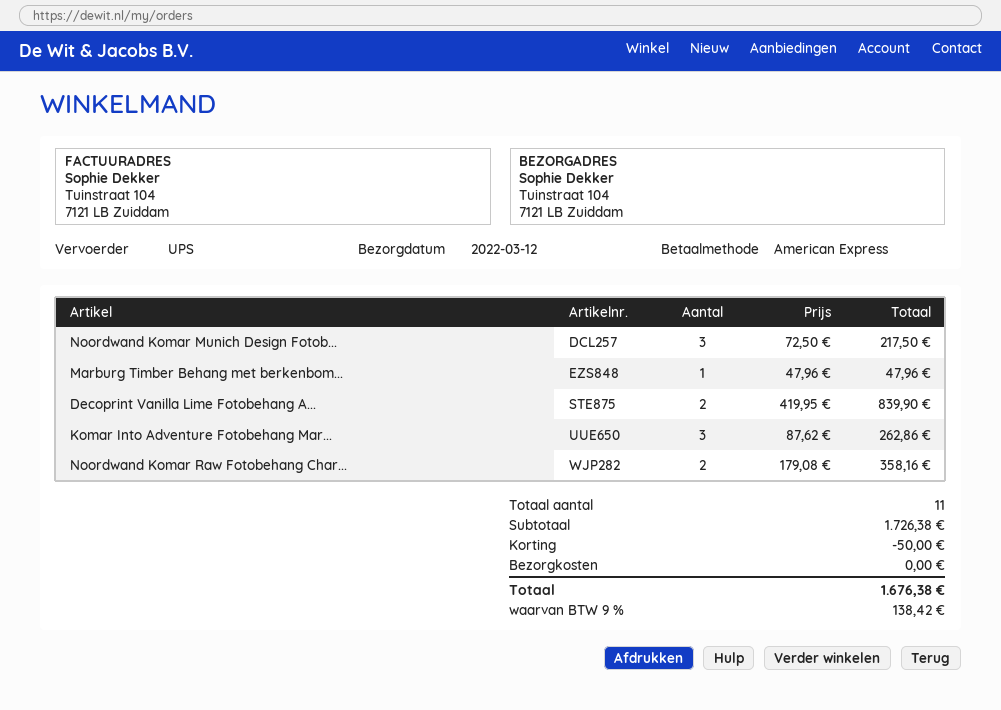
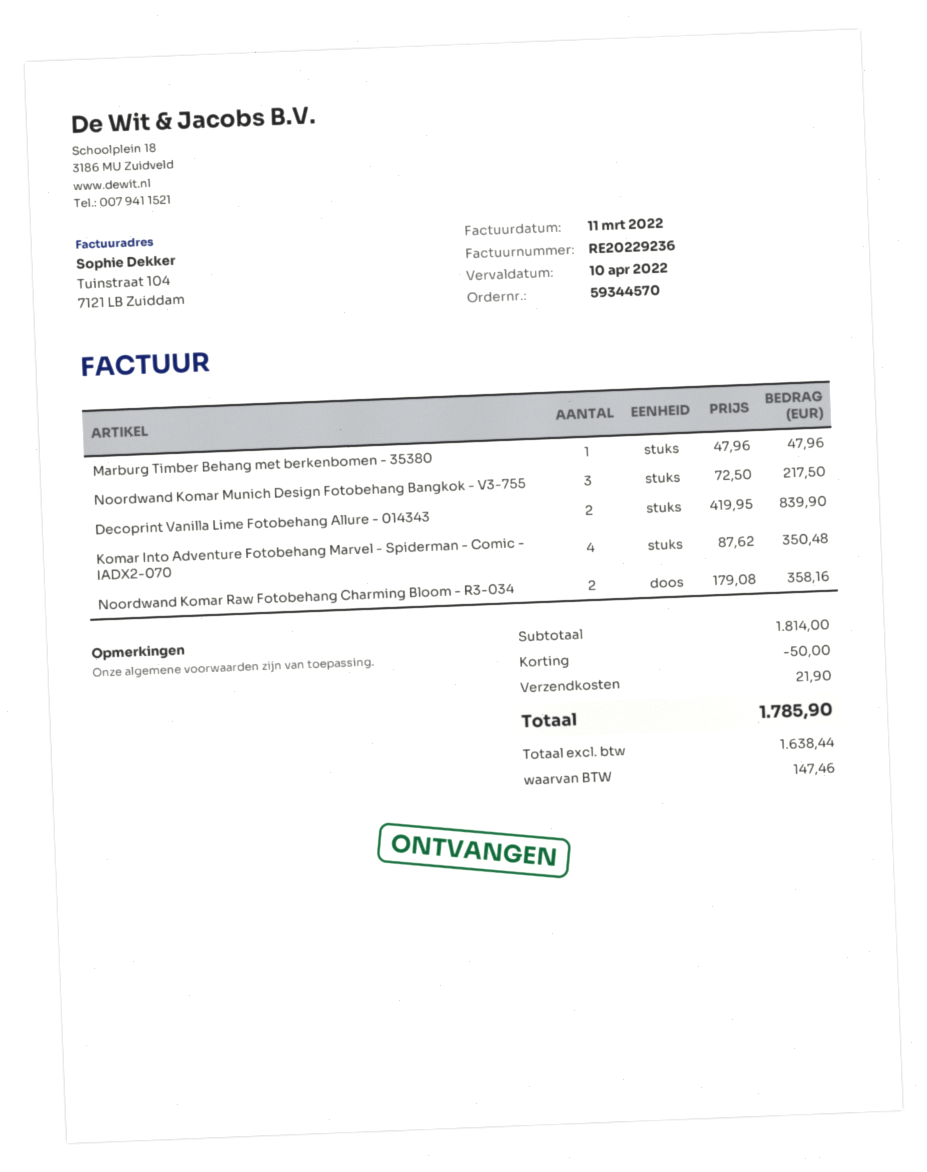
Komar Into Adventure Fotobehang Mar...: 3 x 87.62 = 262.86 -> 4 x 87.62 = 350.48
subtotal: 1726.38 -> 1814.00
shipping: 0.00 -> 21.90
tax: 138.42 -> 147.46
total: 1676.38 -> 1785.90

